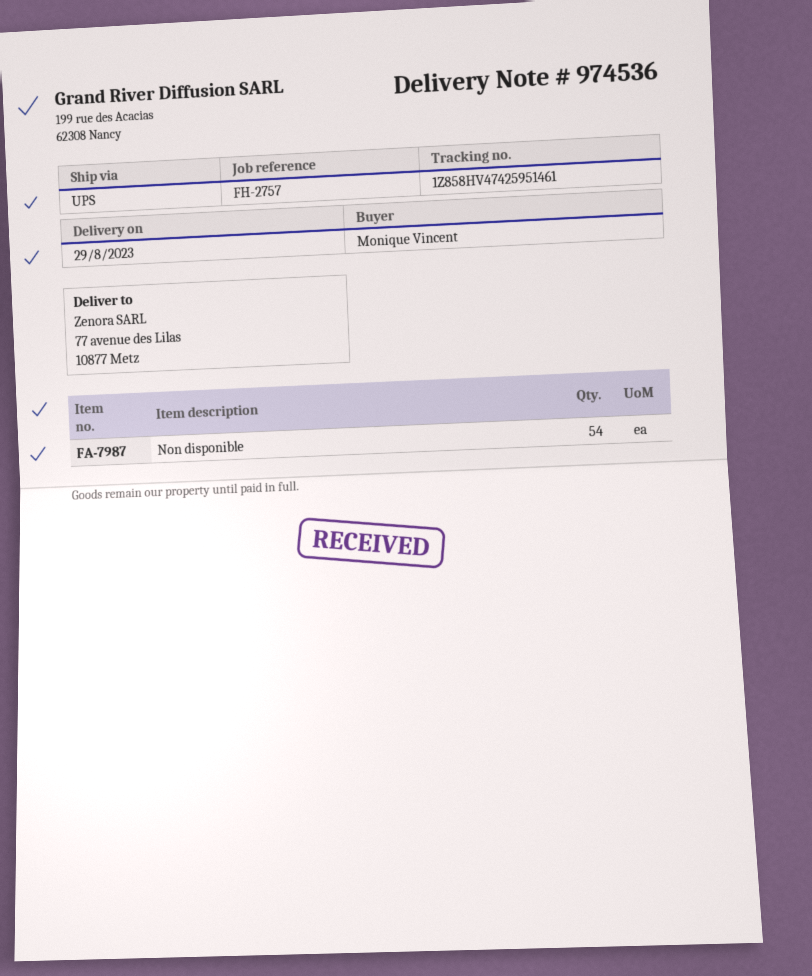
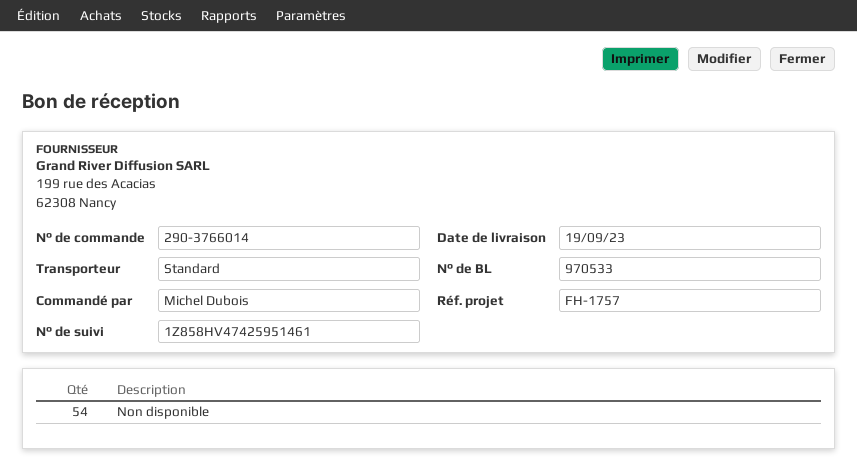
delivery note number: 974536 -> 970533
delivery date: 2023-08-29 -> 2023-09-19
reference: FH-2757 -> FH-1757
ordered by: Monique Vincent -> Michel Dubois
shipping method: UPS -> standard

